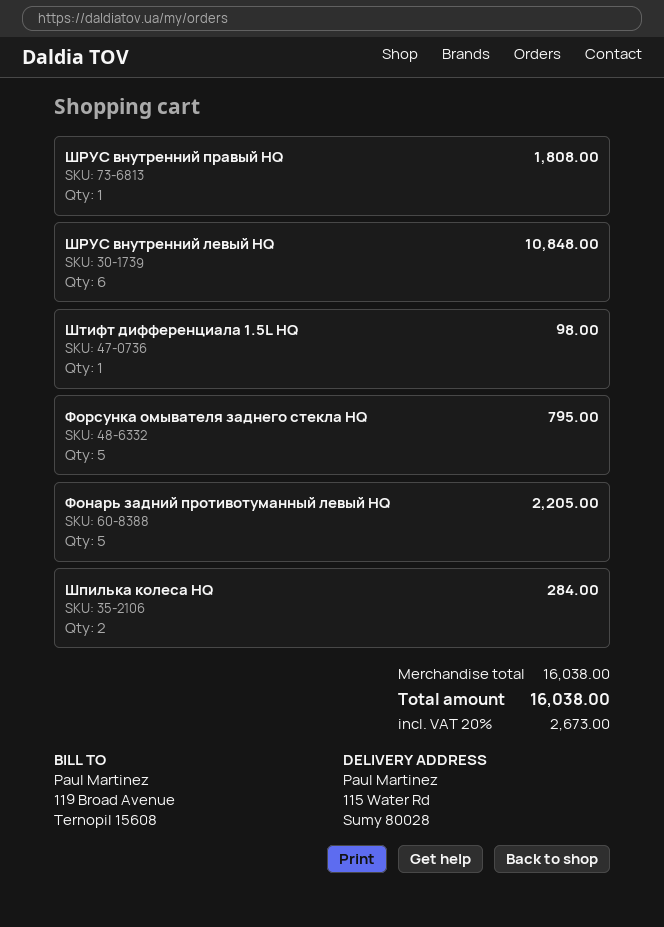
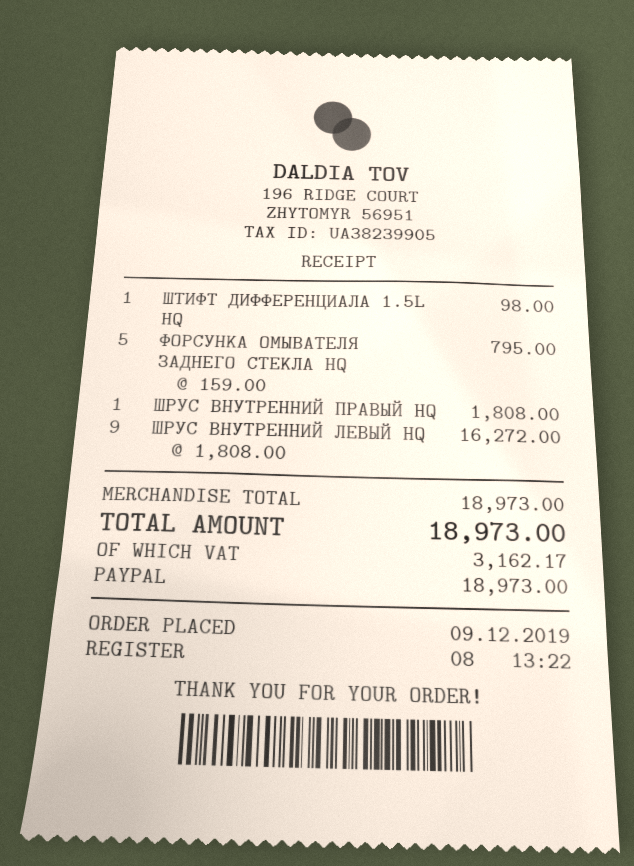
ШРУС внутренний левый HQ: 6 for 10848.00 -> 9 for 16272.00
Фонарь задний противотуманный левый HQ: 5 for 2205.00 -> none
Шпилька колеса HQ: 2 for 284.00 -> none
subtotal: 16038.00 -> 18973.00
tax: 2673.00 -> 3162.17
total: 16038.00 -> 18973.00

